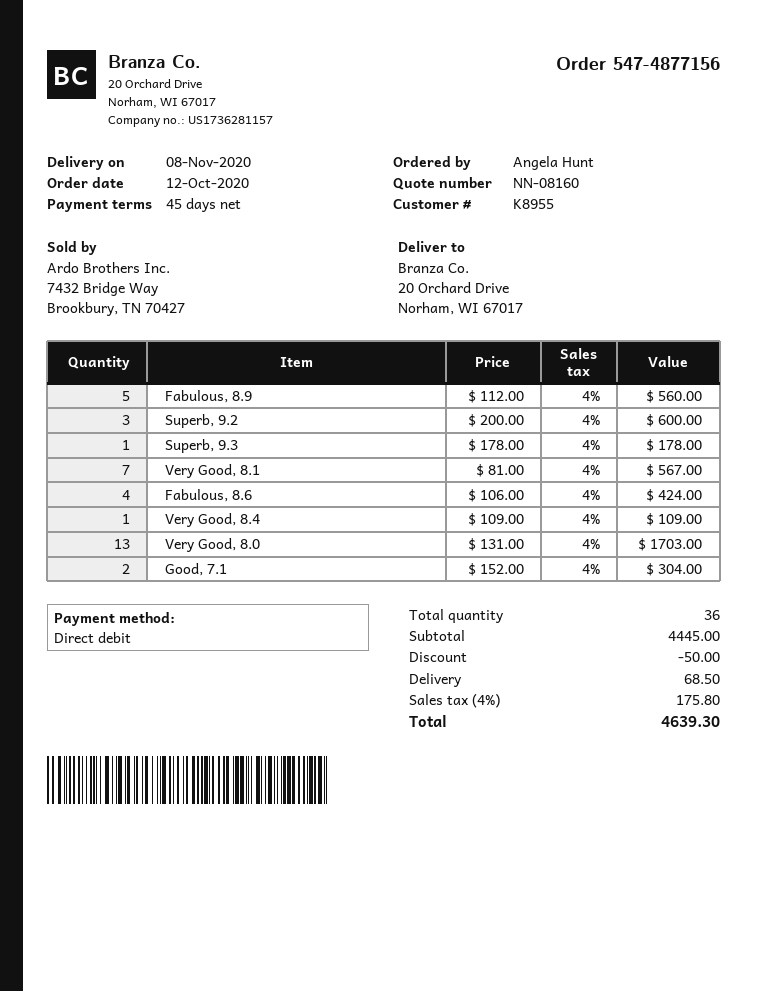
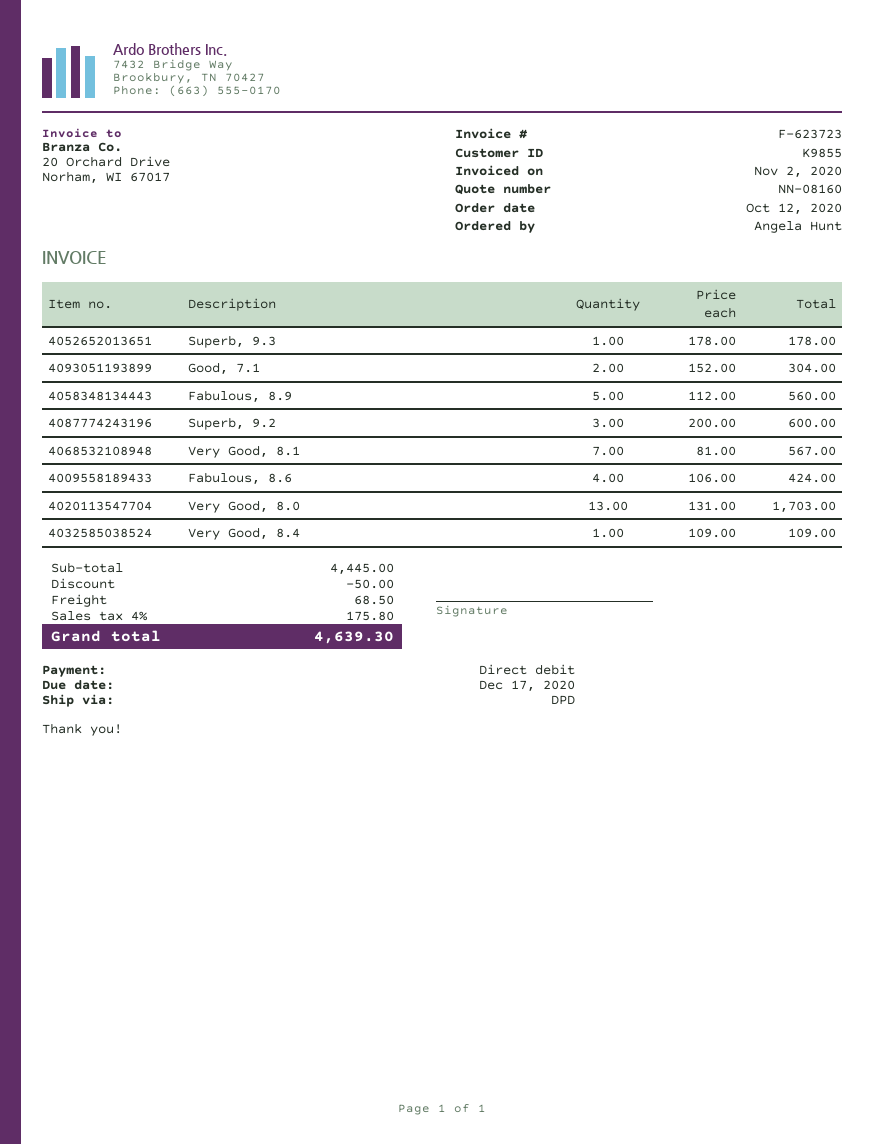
customer number: K8955 -> K9855

